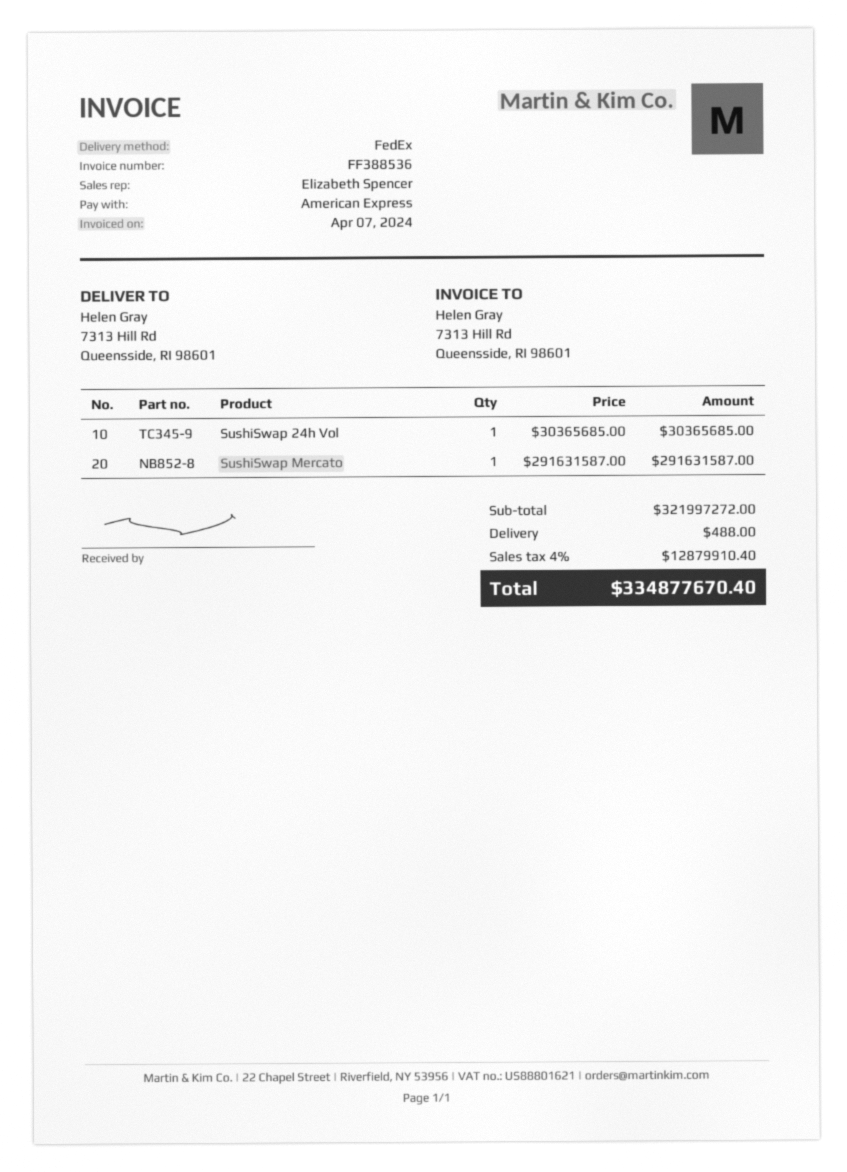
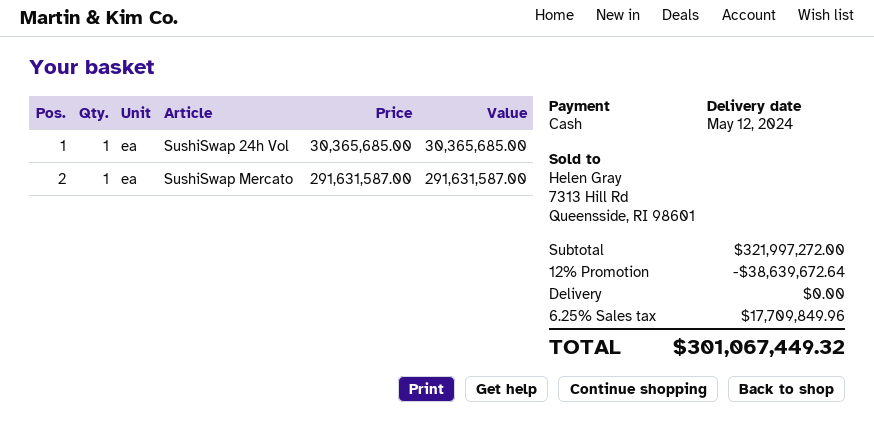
payment method: American Express -> cash
discount: none -> 12% = 38639672.64
shipping: 488.00 -> 0.00
tax: 4% = 12879910.40 -> 6.25% = 17709849.96
total: 334877670.40 -> 301067449.32

